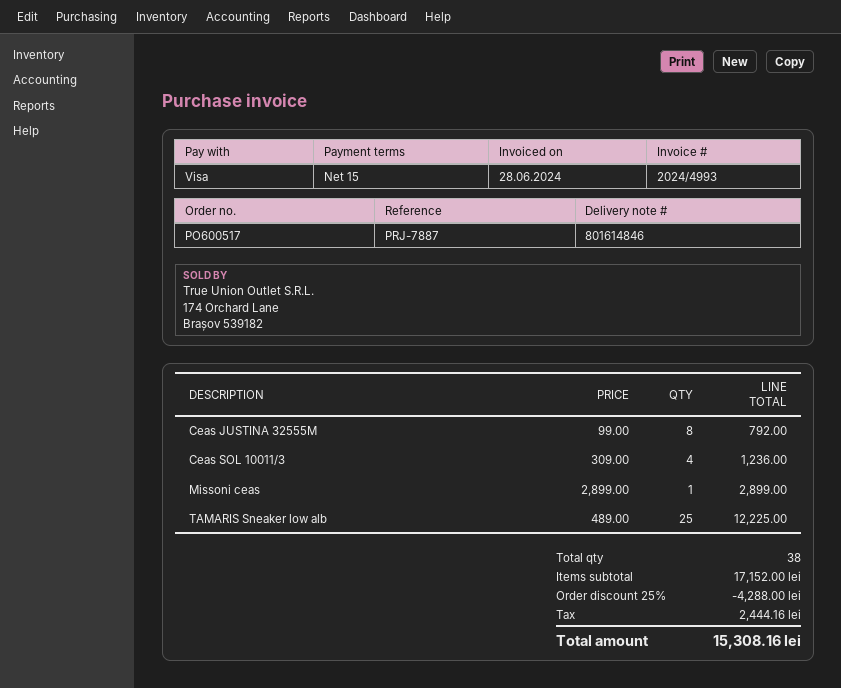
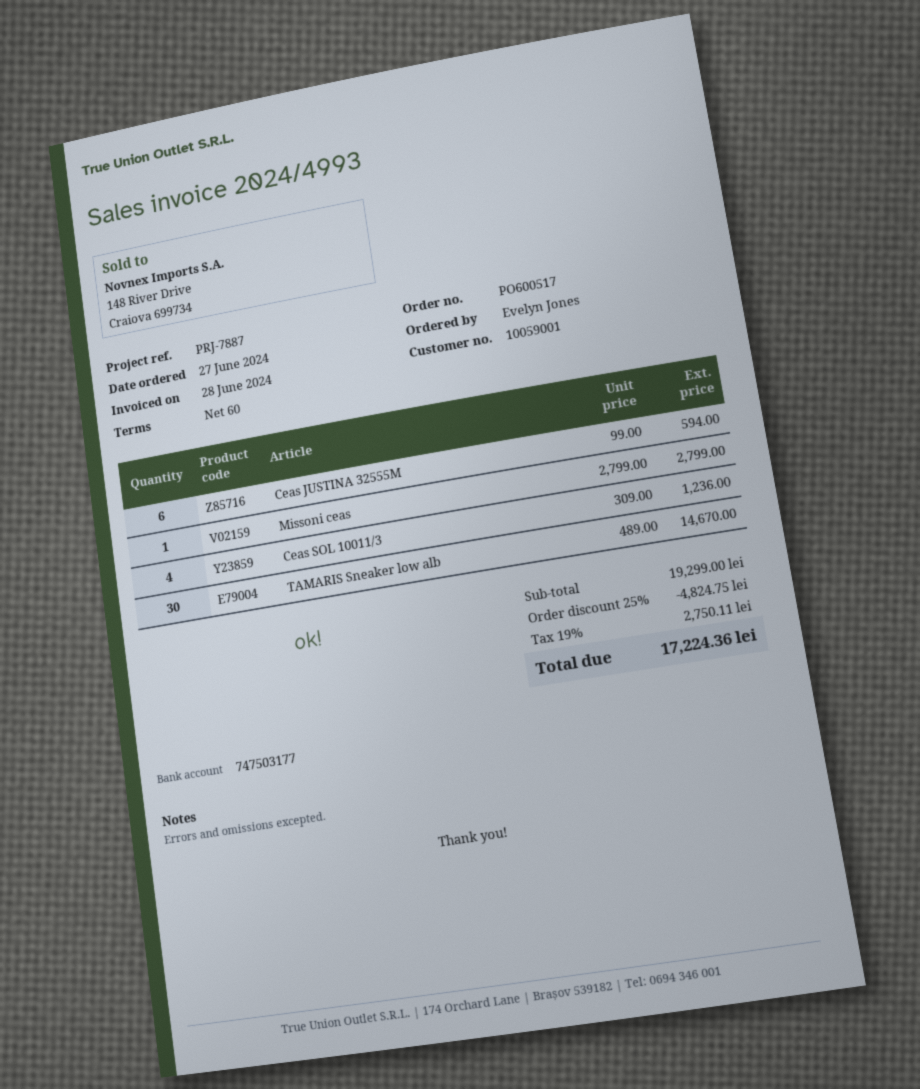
payment terms: 15 days -> 60 days
Ceas JUSTINA 32555M: 8 x 99.00 = 792.00 -> 6 x 99.00 = 594.00
Missoni ceas: 1 x 2899.00 = 2899.00 -> 1 x 2799.00 = 2799.00
TAMARIS Sneaker low alb: 25 x 489.00 = 12225.00 -> 30 x 489.00 = 14670.00
subtotal: 17152.00 -> 19299.00
discount: 25% = 4288.00 -> 25% = 4824.75
tax: 2444.16 -> 2750.11
total: 15308.16 -> 17224.36

